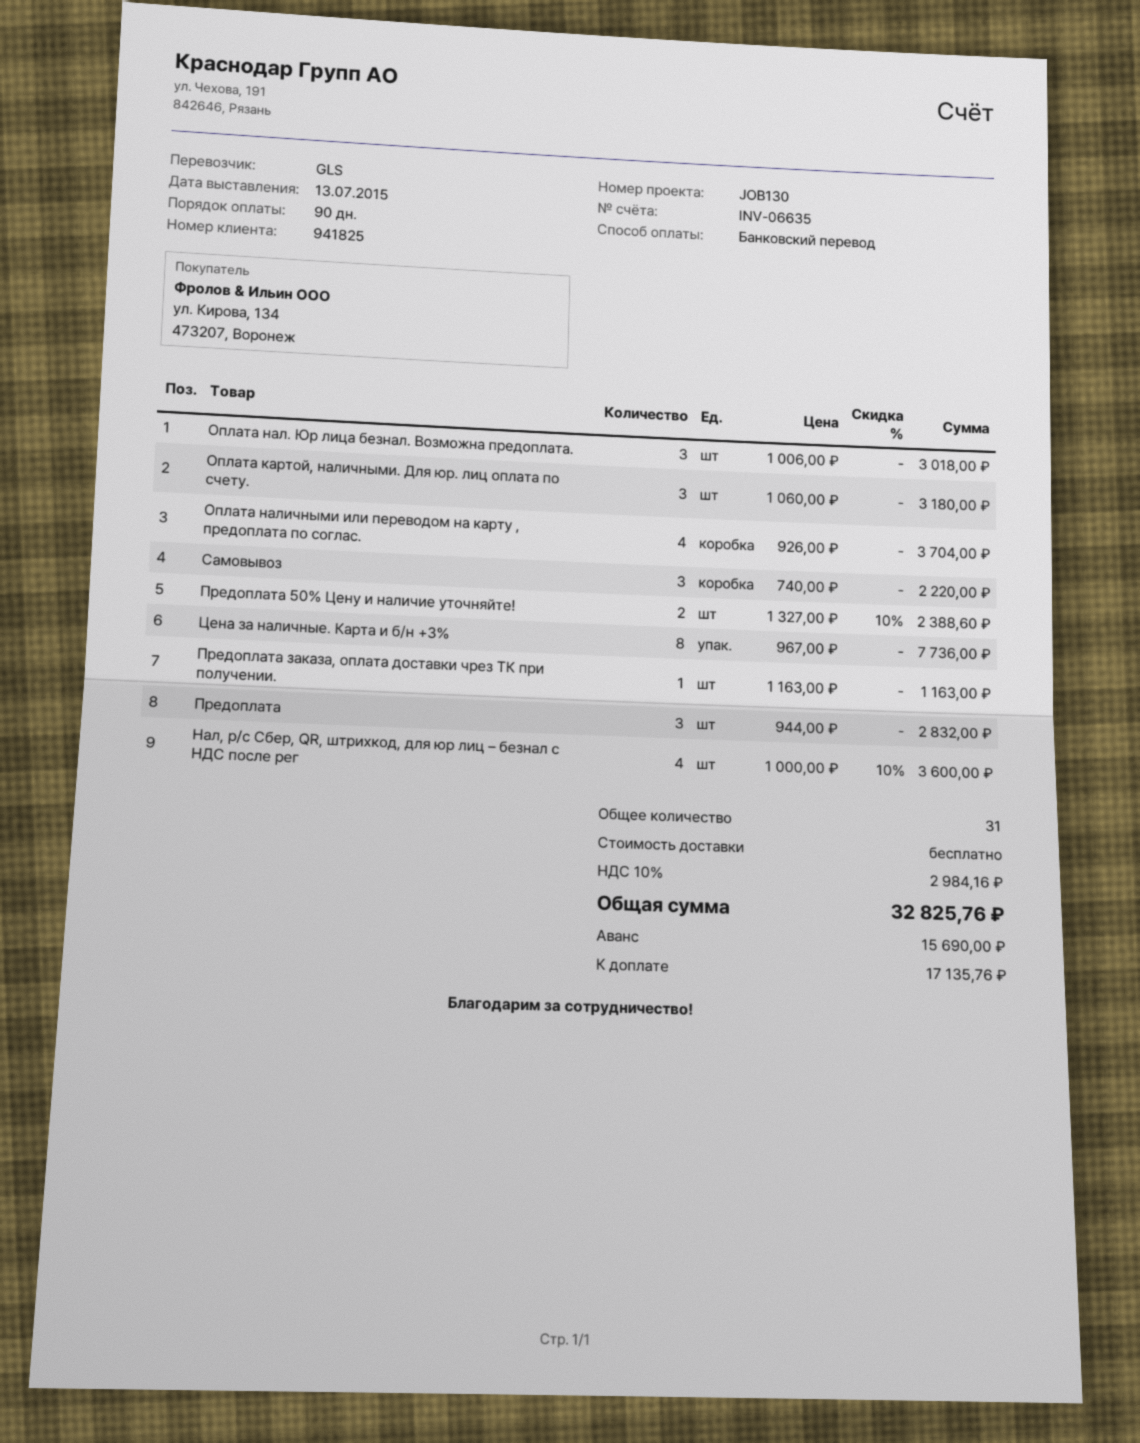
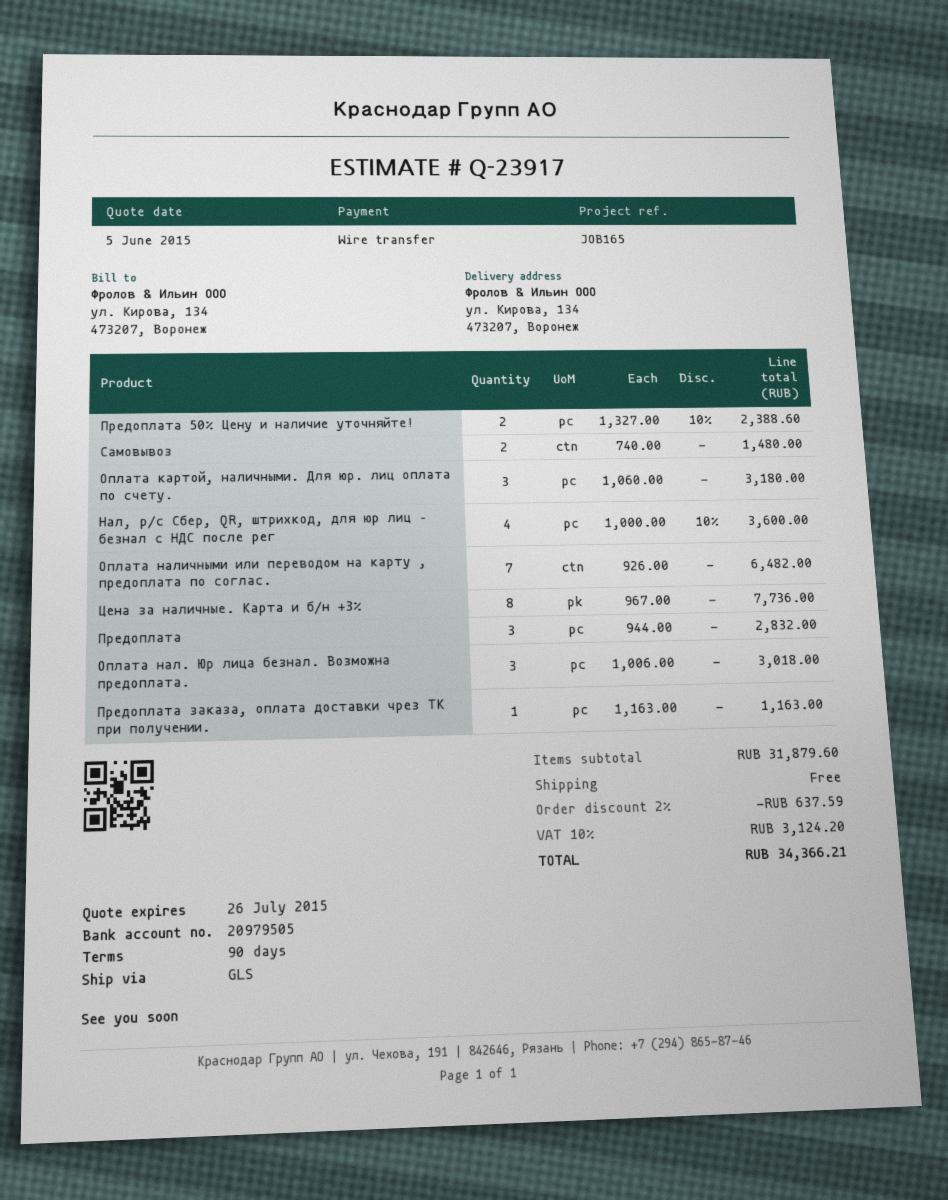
reference: JOB130 -> JOB165
Оплата наличными или переводом на карту , предоплата по соглас.: 4 x 926.00 = 3704.00 -> 7 x 926.00 = 6482.00
Самовывоз: 3 x 740.00 = 2220.00 -> 2 x 740.00 = 1480.00
discount: none -> 2% = 637.59
tax: 10% = 2984.16 -> 10% = 3124.20
total: 32825.76 -> 34366.21

